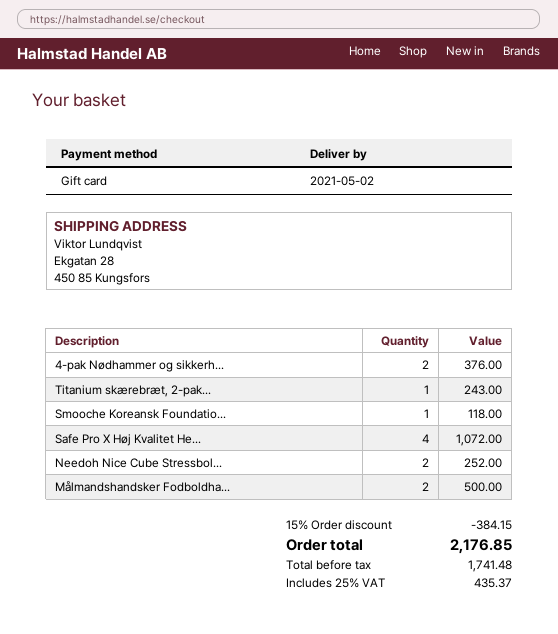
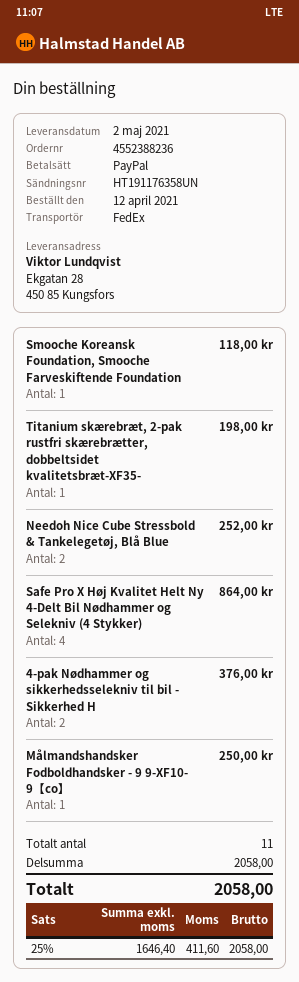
payment method: gift card -> PayPal
Titanium skærebræt, 2-pak...: 1 for 243.00 -> 1 for 198.00
Safe Pro X Høj Kvalitet He...: 4 for 1072.00 -> 4 for 864.00
Målmandshandsker Fodboldha...: 2 for 500.00 -> 1 for 250.00
discount: 15% = 384.15 -> none
net: 1741.48 -> 1646.40
tax: 25% = 435.37 -> 25% = 411.60
total: 2176.85 -> 2058.00

